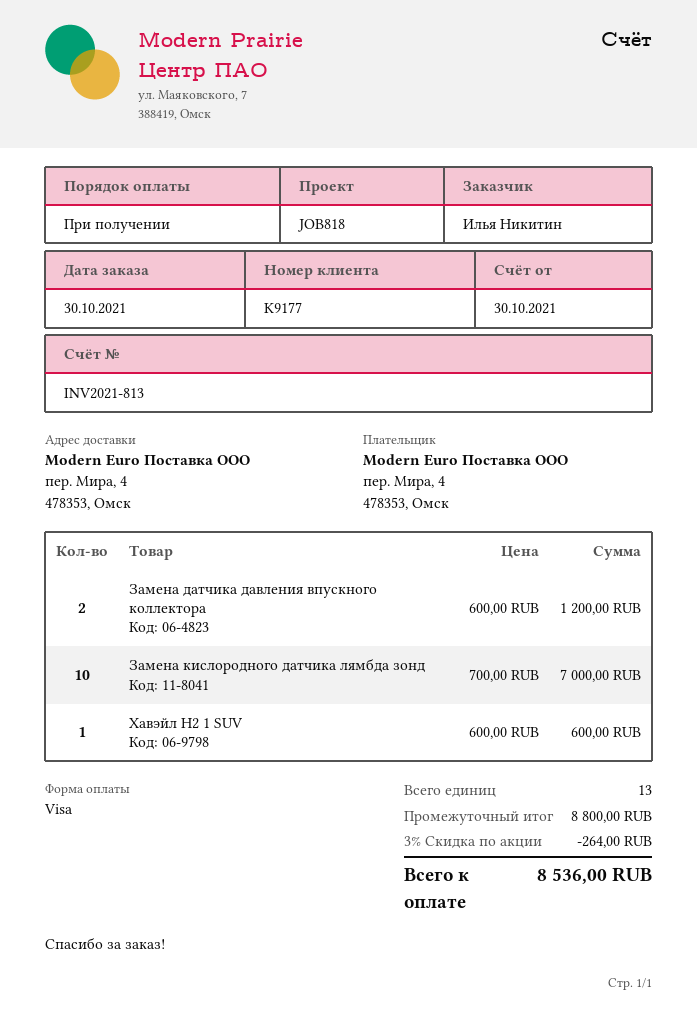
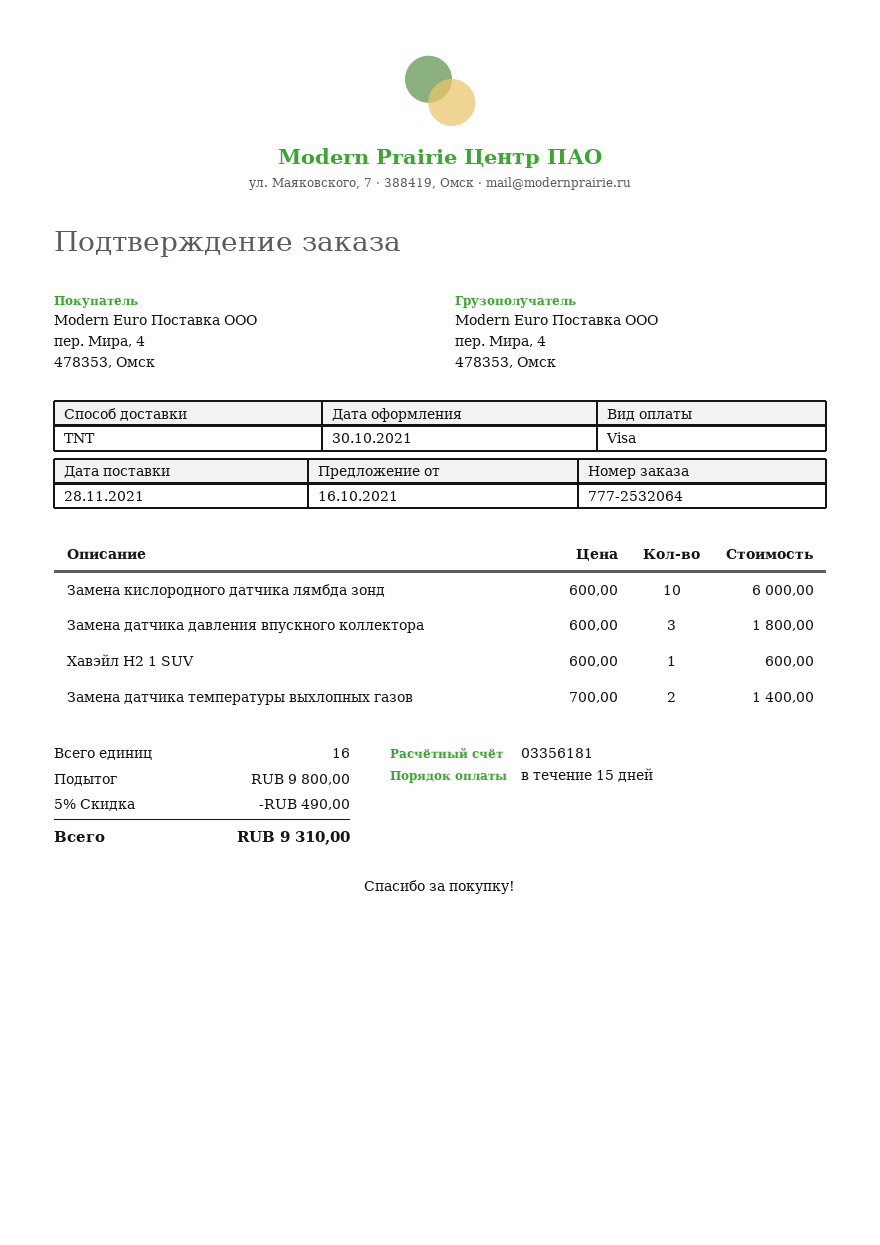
payment terms: on receipt -> 15 days
Замена датчика давления впускного коллектора: 2 x 600.00 = 1200.00 -> 3 x 600.00 = 1800.00
Замена кислородного датчика лямбда зонд: 10 x 700.00 = 7000.00 -> 10 x 600.00 = 6000.00
Замена датчика температуры выхлопных газов: none -> 2 x 700.00 = 1400.00
total quantity: 13 -> 16
subtotal: 8800.00 -> 9800.00
discount: 3% = 264.00 -> 5% = 490.00
total: 8536.00 -> 9310.00

